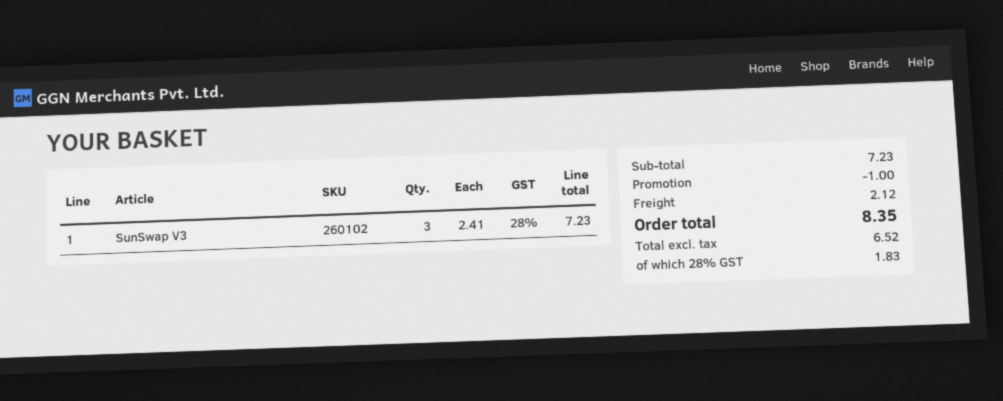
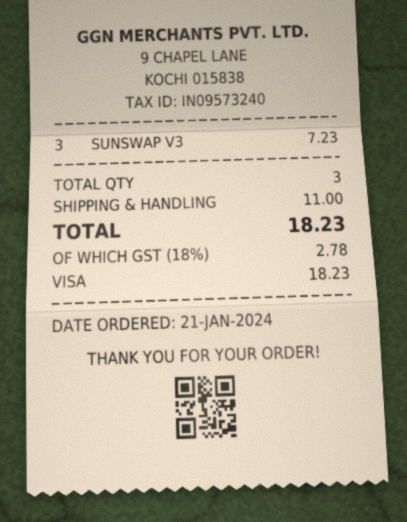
discount: 1.00 -> none
shipping: 2.12 -> 11.00
tax: 28% = 1.83 -> 18% = 2.78
total: 8.35 -> 18.23

